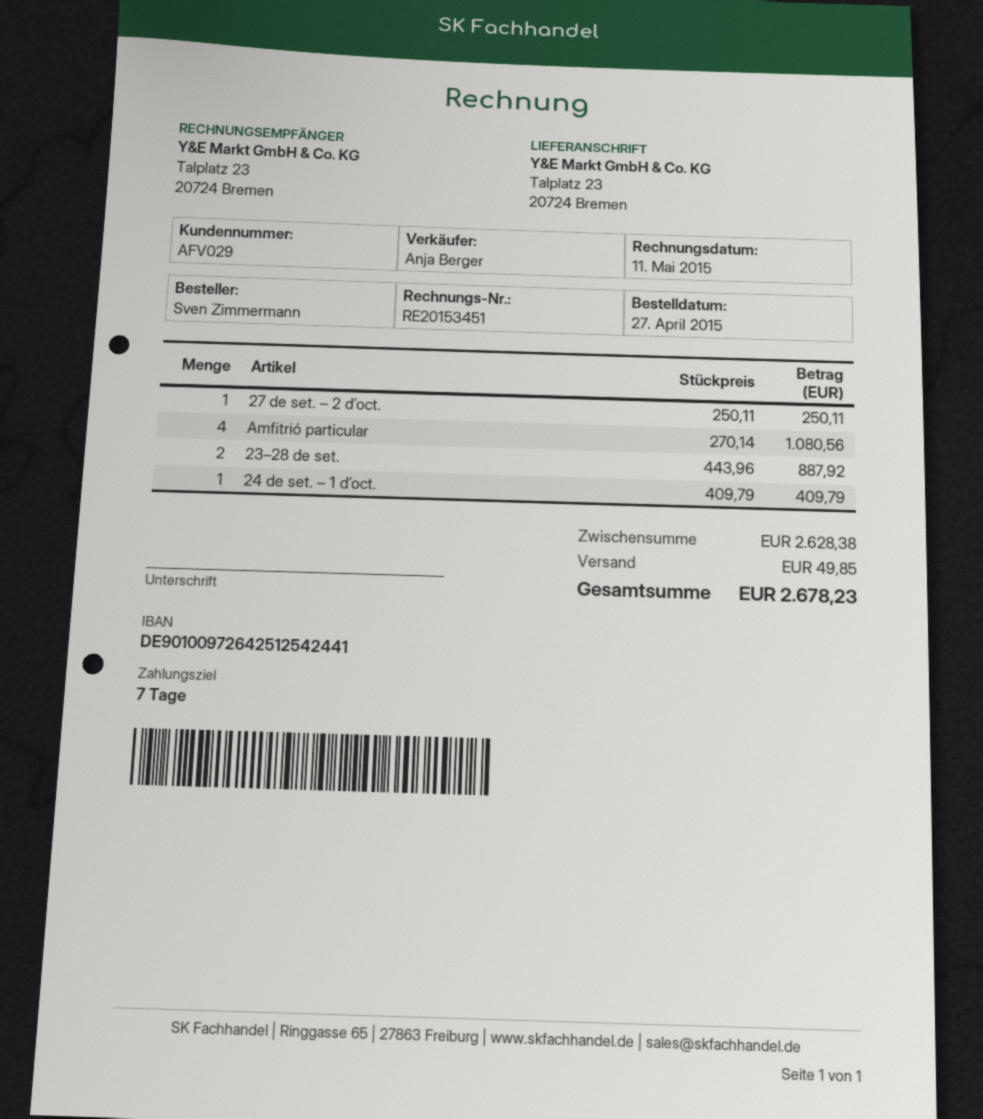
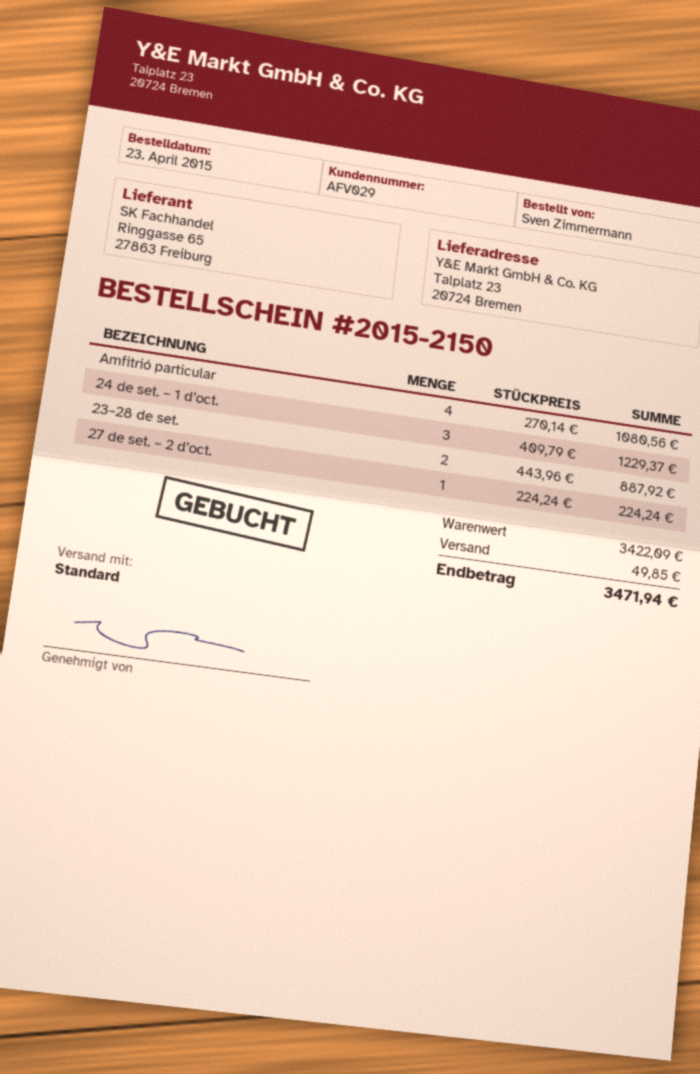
order date: 2015-04-27 -> 2015-04-23
27 de set. – 2 d’oct.: 1 x 250.11 = 250.11 -> 1 x 224.24 = 224.24
24 de set. – 1 d’oct.: 1 x 409.79 = 409.79 -> 3 x 409.79 = 1229.37
subtotal: 2628.38 -> 3422.09
total: 2678.23 -> 3471.94

